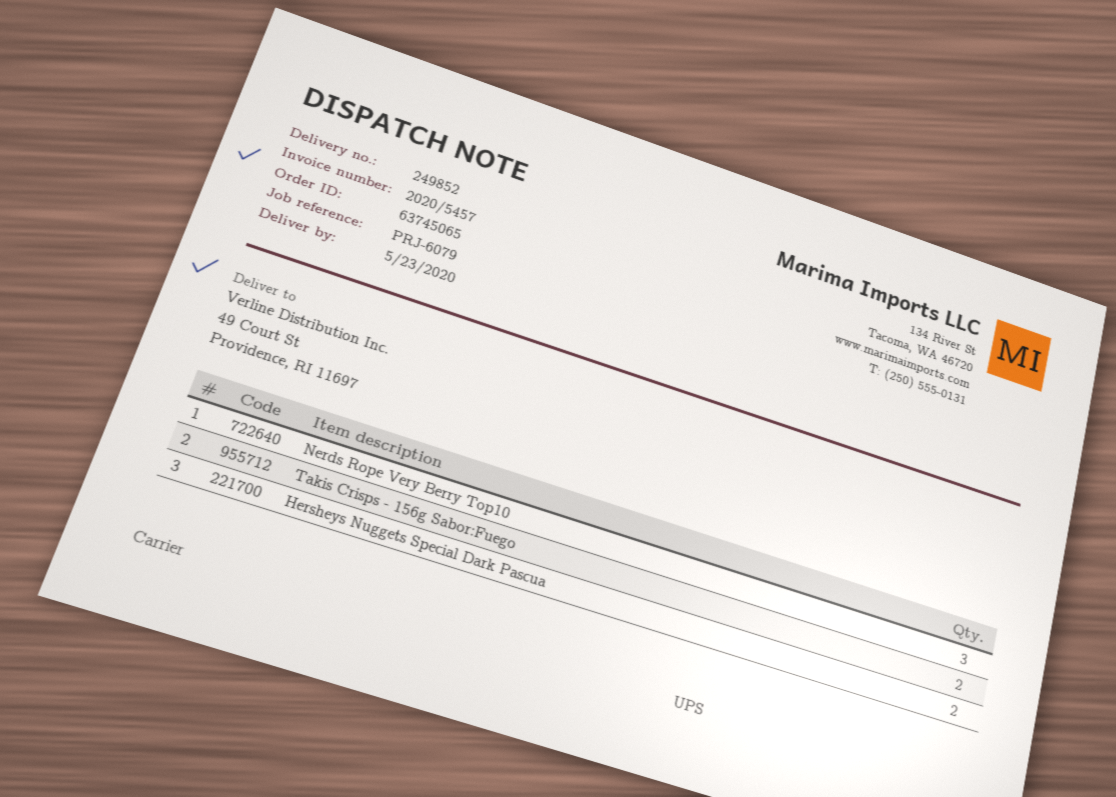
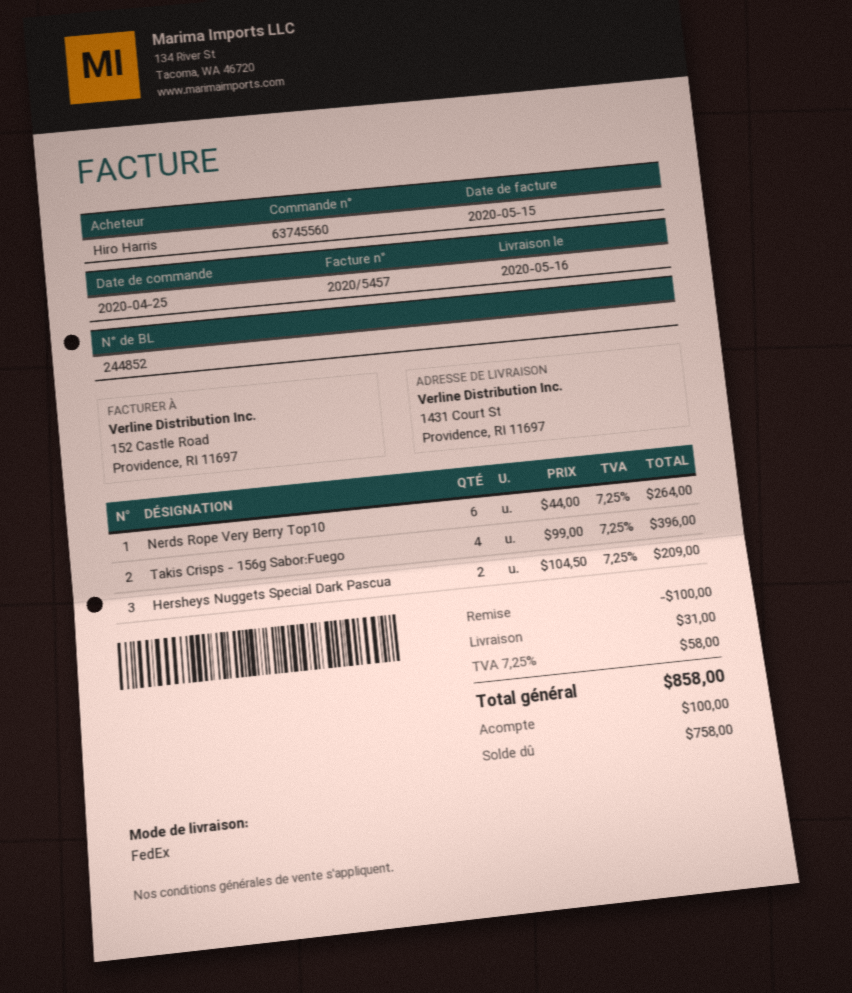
order number: 63745065 -> 63745560
delivery note number: 249852 -> 244852
delivery date: 2020-05-23 -> 2020-05-16
shipping method: UPS -> FedEx
ship to: 49 Court St, Providence, RI 11697 -> 1431 Court St, Providence, RI 11697
Nerds Rope Very Berry Top10: 3 -> 6
Takis Crisps - 156g Sabor:Fuego: 2 -> 4

